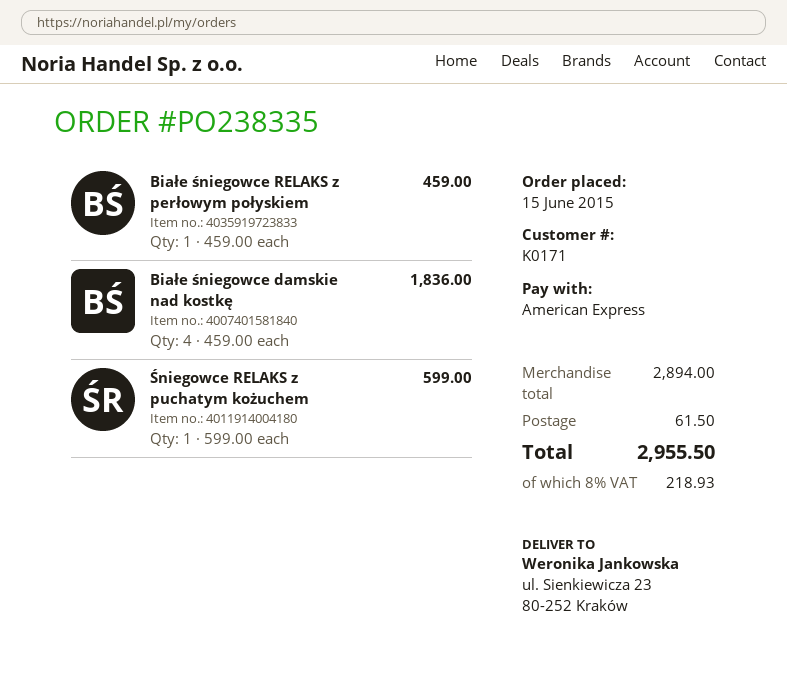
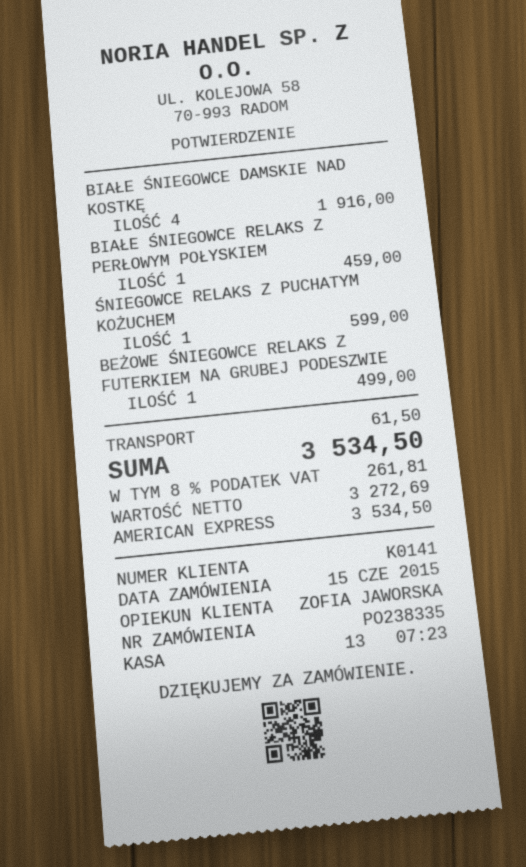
customer number: K0171 -> K0141
Białe śniegowce damskie nad kostkę: 4 for 1836.00 -> 4 for 1916.00
BEŻOWE ŚNIEGOWCE RELAKS Z FUTERKIEM NA GRUBEJ PODESZWIE: none -> 1 for 499.00
tax: 8% = 218.93 -> 8% = 261.81
total: 2955.50 -> 3534.50

